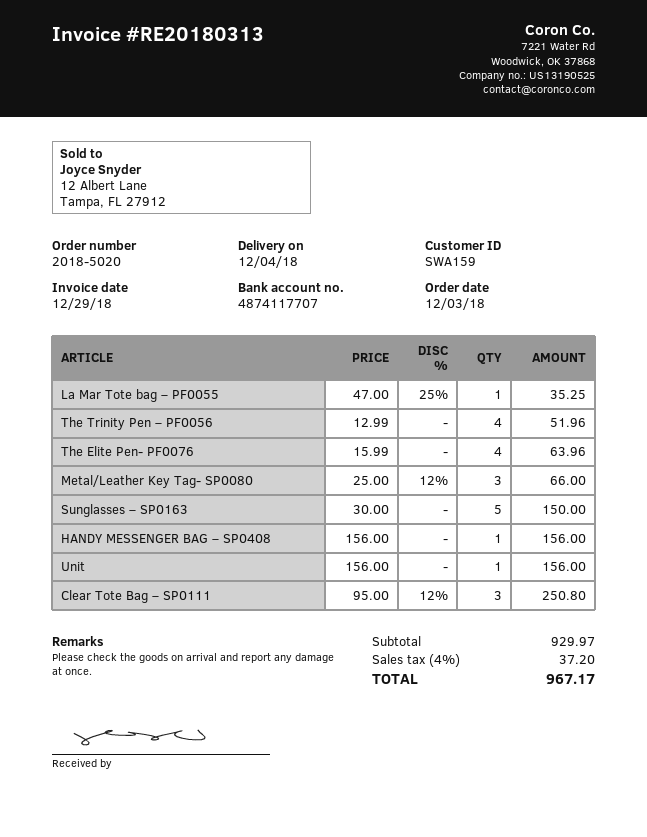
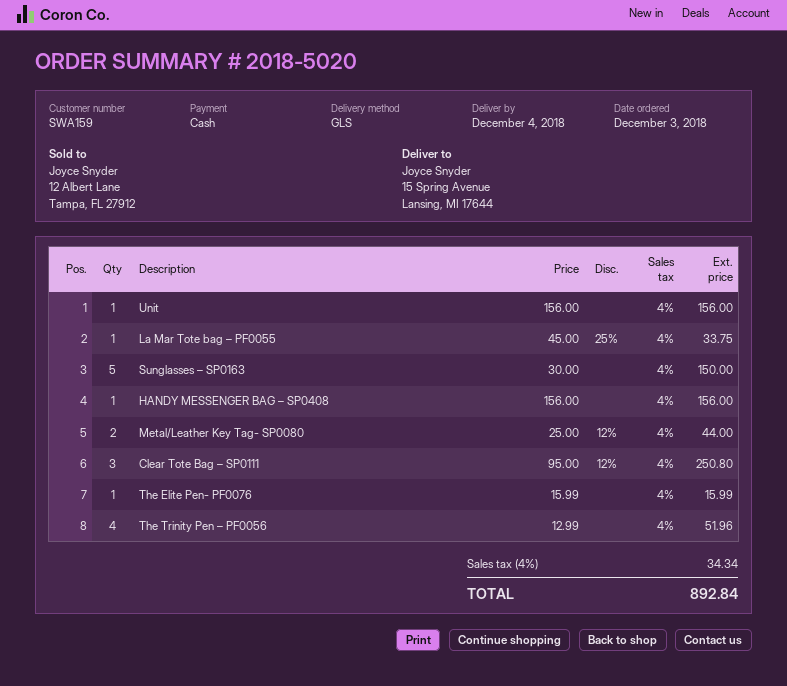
La Mar Tote bag – PF0055: 1 x 47.00 - 25% = 35.25 -> 1 x 45.00 - 25% = 33.75
The Elite Pen- PF0076: 4 x 15.99 = 63.96 -> 1 x 15.99 = 15.99
Metal/Leather Key Tag- SP0080: 3 x 25.00 - 12% = 66.00 -> 2 x 25.00 - 12% = 44.00
tax: 4% = 37.20 -> 4% = 34.34
total: 967.17 -> 892.84

